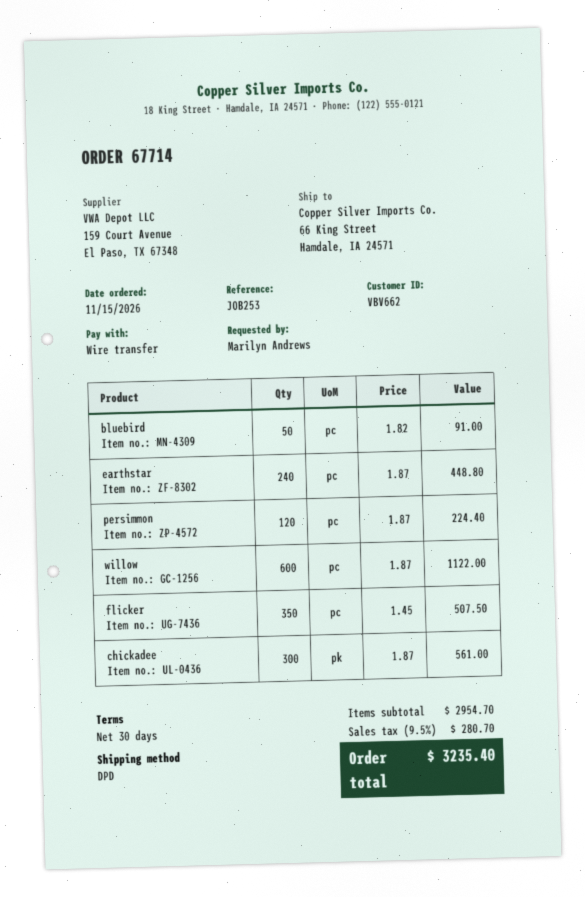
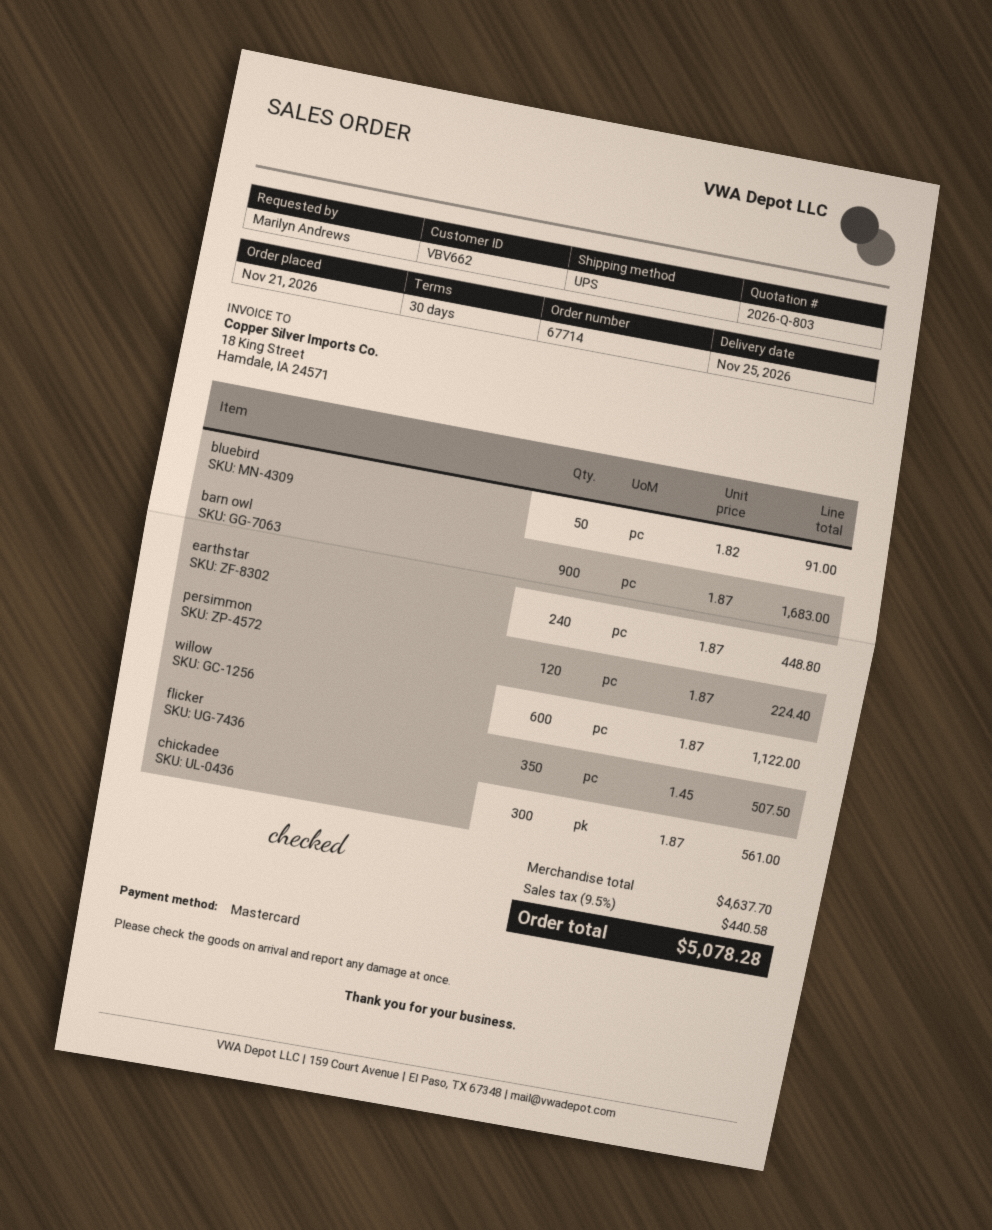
order date: 2026-11-15 -> 2026-11-21
payment method: bank transfer -> Mastercard
shipping method: DPD -> UPS
barn owl: none -> 900 x 1.87 = 1683.00
subtotal: 2954.70 -> 4637.70
tax: 9.5% = 280.70 -> 9.5% = 440.58
total: 3235.40 -> 5078.28

